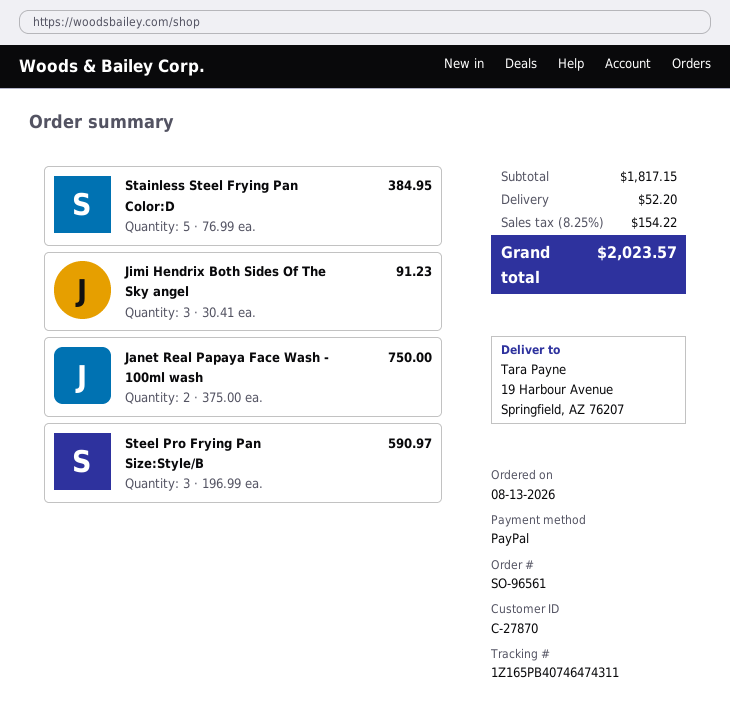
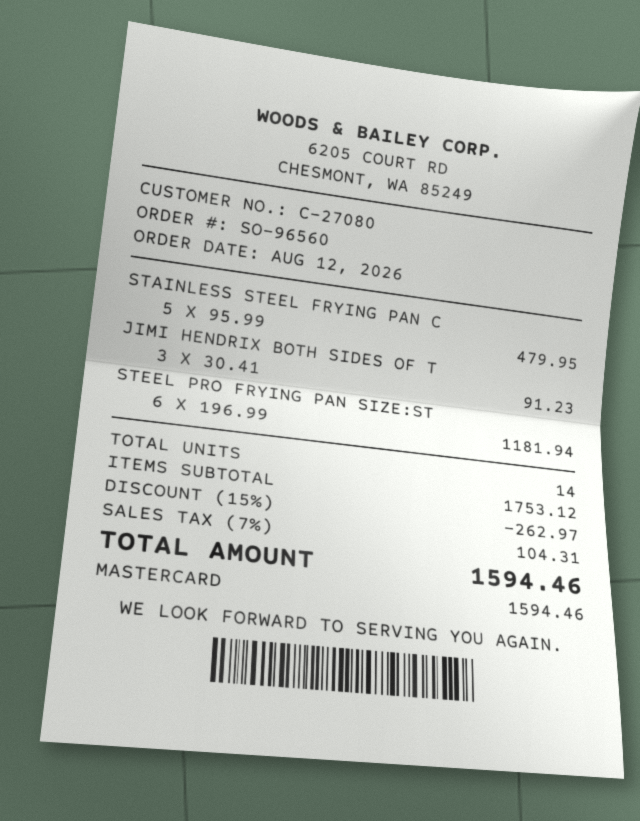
order number: SO-96561 -> SO-96560
order date: 2026-08-13 -> 2026-08-12
customer number: C-27870 -> C-27080
payment method: PayPal -> Mastercard
Stainless Steel Frying Pan Color:D: 5 x 76.99 = 384.95 -> 5 x 95.99 = 479.95
Janet Real Papaya Face Wash - 100ml wash: 2 x 375.00 = 750.00 -> none
Steel Pro Frying Pan Size:Style/B: 3 x 196.99 = 590.97 -> 6 x 196.99 = 1181.94
subtotal: 1817.15 -> 1753.12
discount: none -> 15% = 262.97
shipping: 52.20 -> none
tax: 8.25% = 154.22 -> 7% = 104.31
total: 2023.57 -> 1594.46

